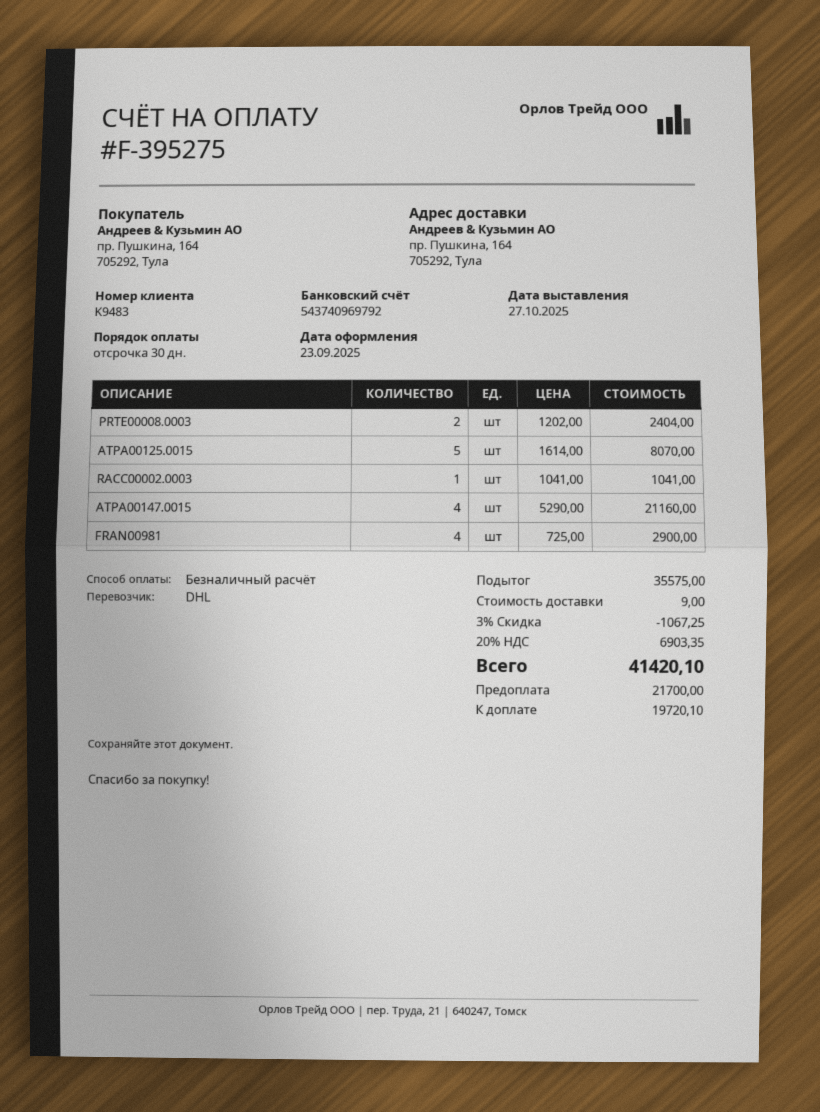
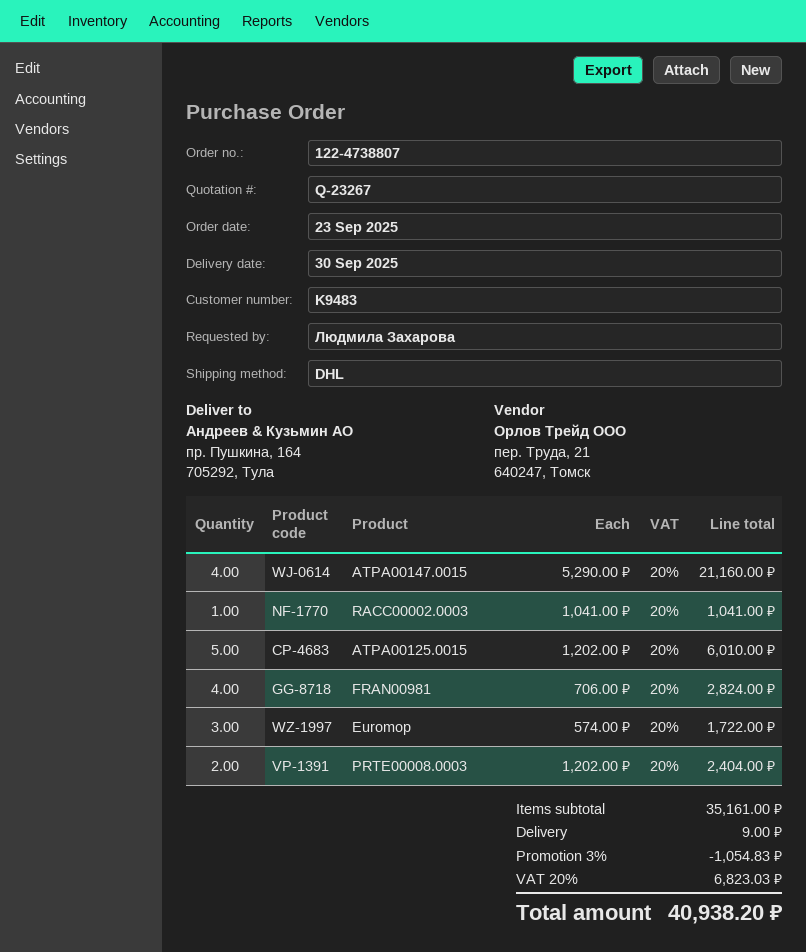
ATPA00125.0015: 5 x 1614.00 = 8070.00 -> 5 x 1202.00 = 6010.00
FRAN00981: 4 x 725.00 = 2900.00 -> 4 x 706.00 = 2824.00
Euromop: none -> 3 x 574.00 = 1722.00
subtotal: 35575.00 -> 35161.00
discount: 3% = 1067.25 -> 3% = 1054.83
tax: 20% = 6903.35 -> 20% = 6823.03
total: 41420.10 -> 40938.20

